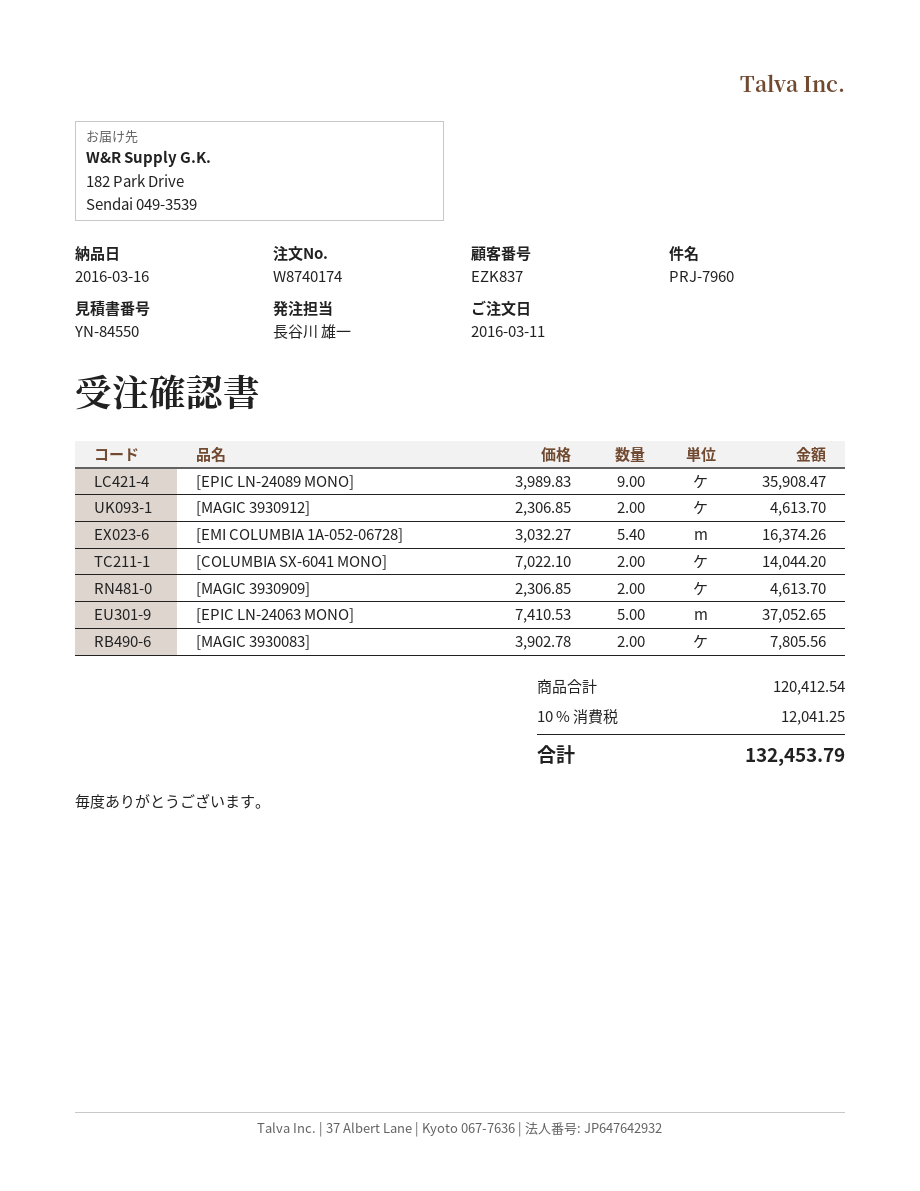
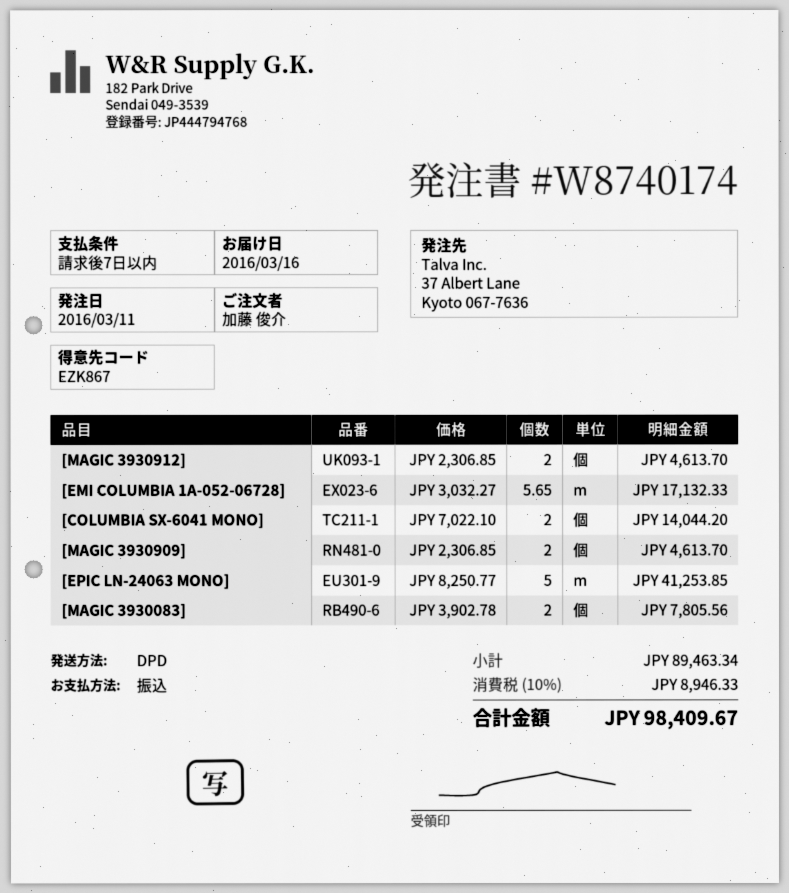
customer number: EZK837 -> EZK867
ordered by: 長谷川 雄一 -> 加藤 俊介
[EPIC LN-24089 MONO]: 9 x 3989.83 = 35908.47 -> none
[EMI COLUMBIA 1A-052-06728]: 5.4 x 3032.27 = 16374.26 -> 5.65 x 3032.27 = 17132.33
[EPIC LN-24063 MONO]: 5 x 7410.53 = 37052.65 -> 5 x 8250.77 = 41253.85
subtotal: 120412.54 -> 89463.34
tax: 10% = 12041.25 -> 10% = 8946.33
total: 132453.79 -> 98409.67

